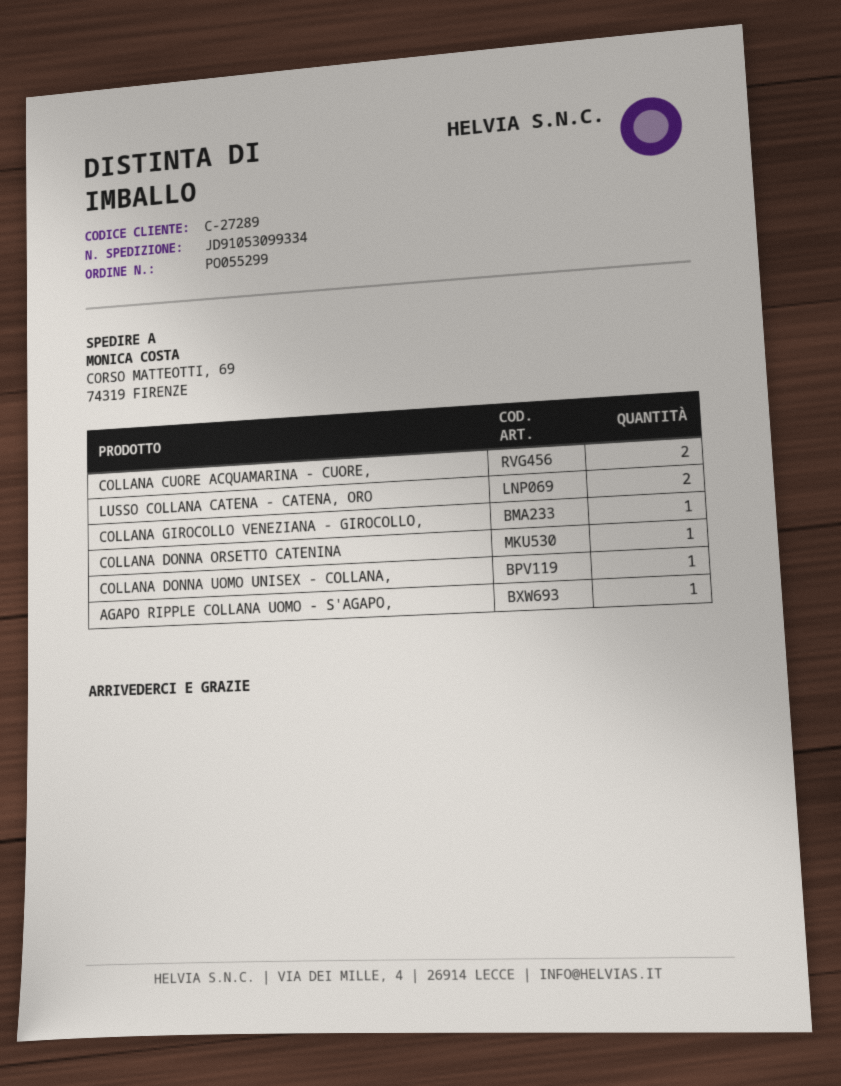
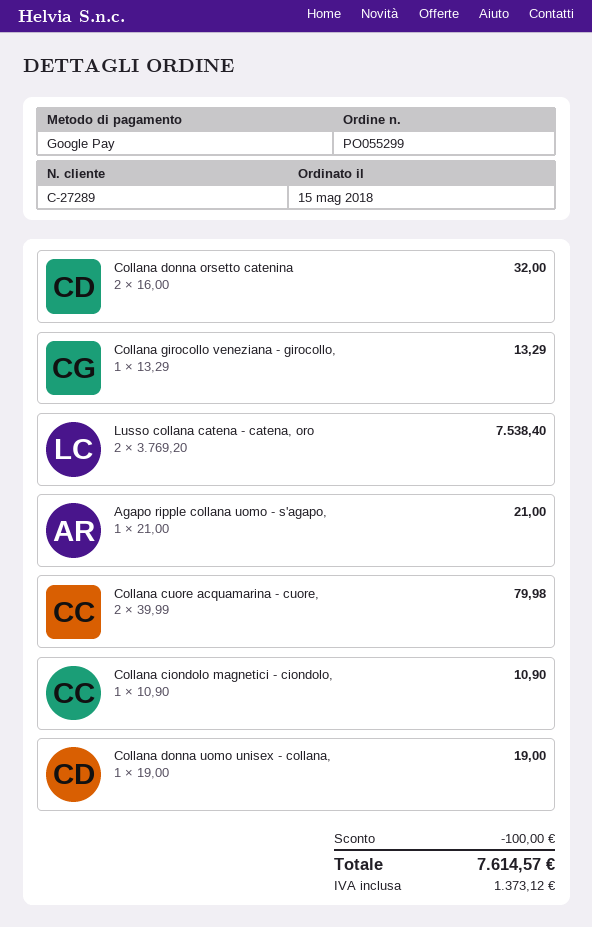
COLLANA DONNA ORSETTO CATENINA: 1 -> 2
Collana ciondolo magnetici - ciondolo,: none -> 1

